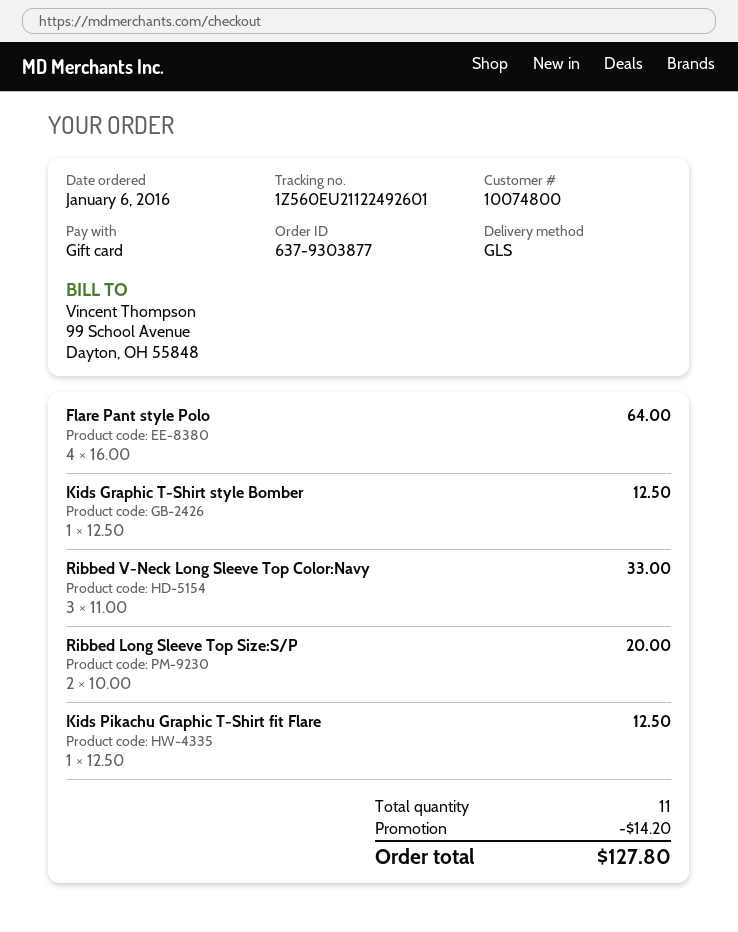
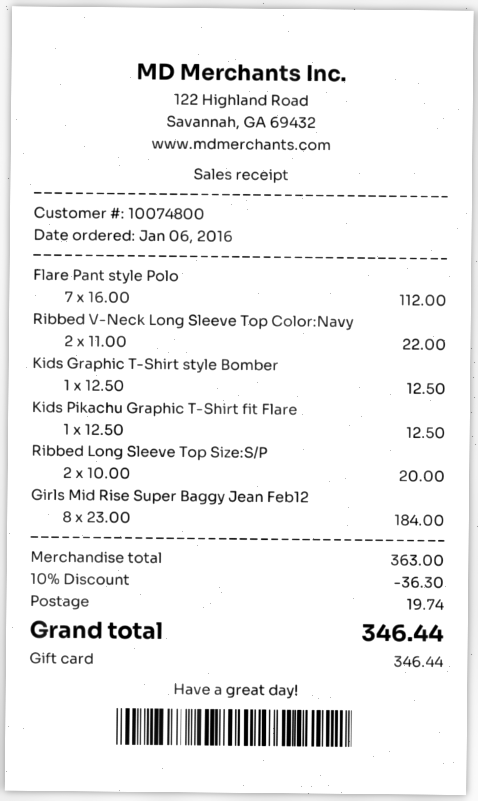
Flare Pant style Polo: 4 x 16.00 = 64.00 -> 7 x 16.00 = 112.00
Ribbed V-Neck Long Sleeve Top Color:Navy: 3 x 11.00 = 33.00 -> 2 x 11.00 = 22.00
Girls Mid Rise Super Baggy Jean Feb12: none -> 8 x 23.00 = 184.00
discount: 14.20 -> 36.30
shipping: none -> 19.74
total: 127.80 -> 346.44

